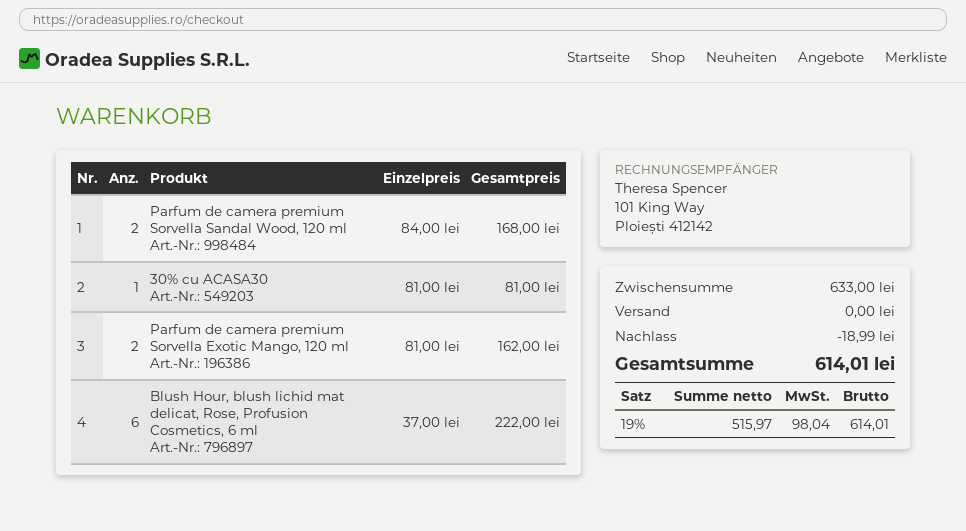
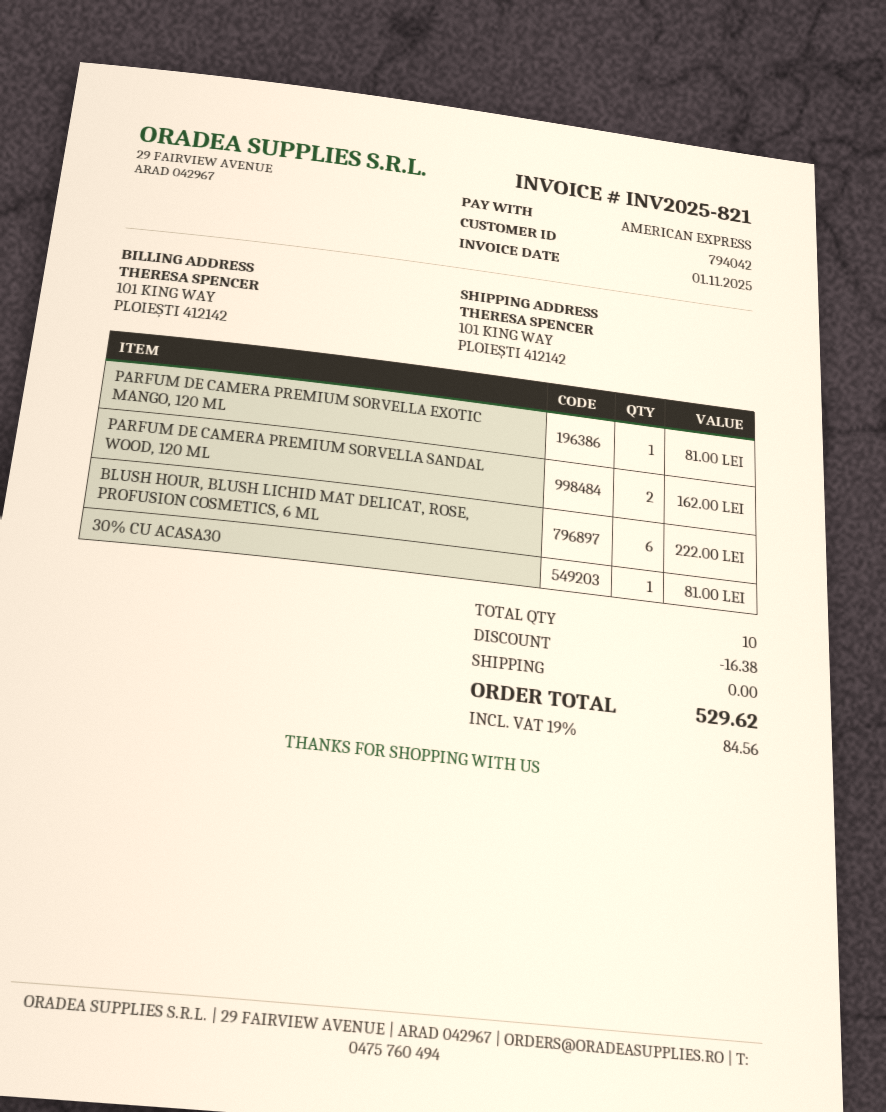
Parfum de camera premium Sorvella Sandal Wood, 120 ml: 2 for 168.00 -> 2 for 162.00
Parfum de camera premium Sorvella Exotic Mango, 120 ml: 2 for 162.00 -> 1 for 81.00
discount: 18.99 -> 16.38
tax: 19% = 98.04 -> 19% = 84.56
total: 614.01 -> 529.62

